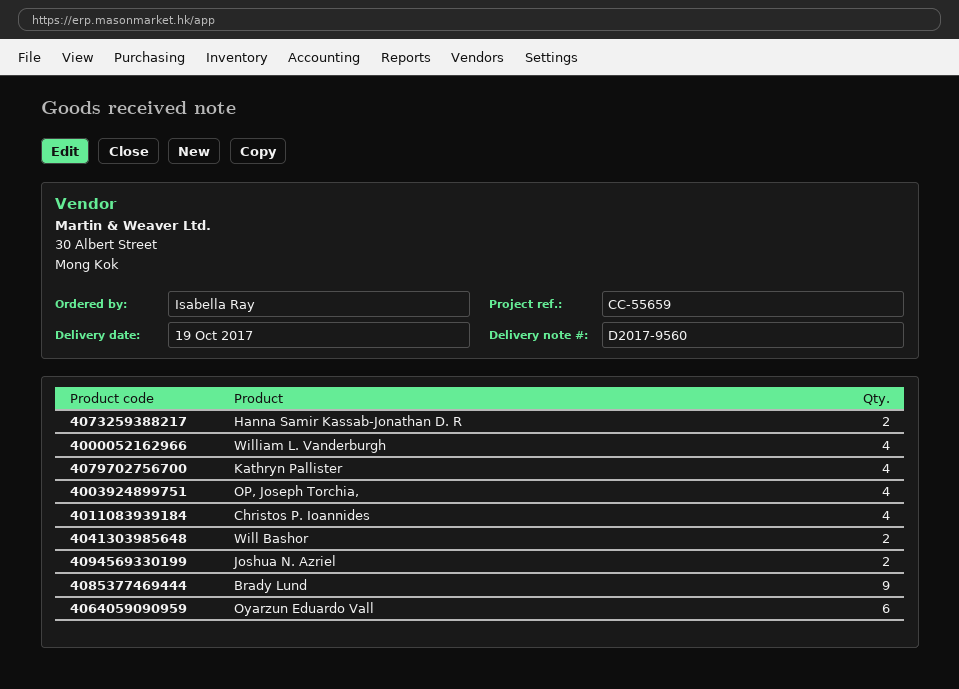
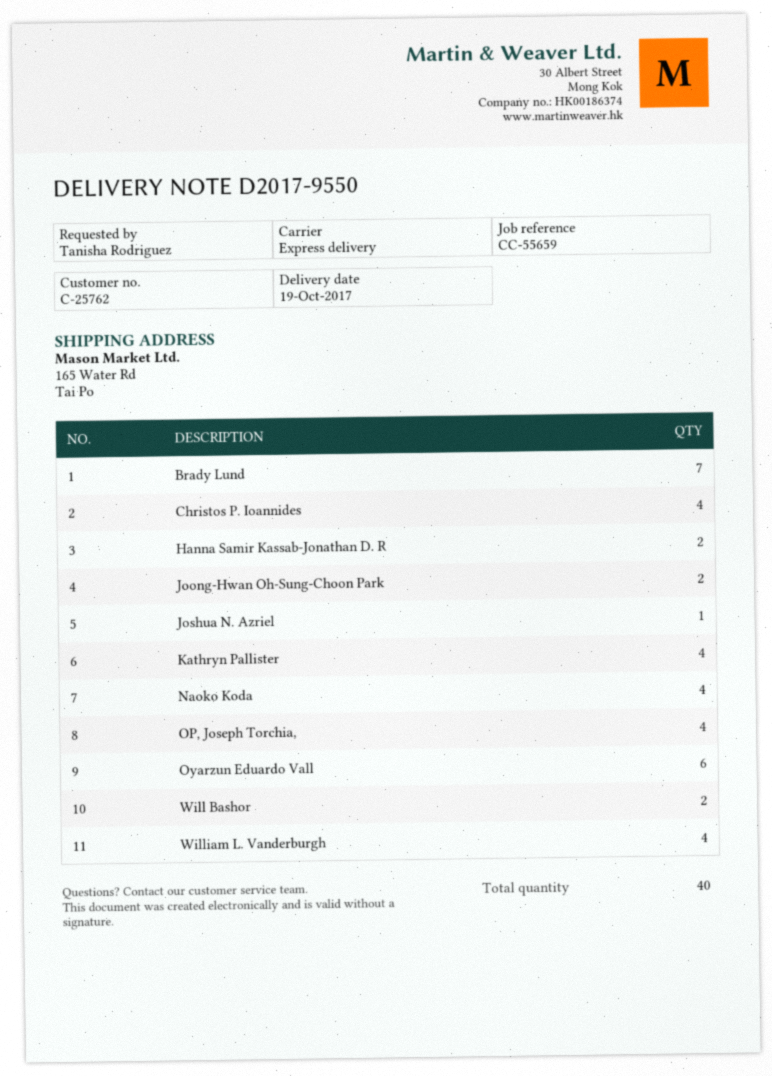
delivery note number: D2017-9560 -> D2017-9550
ordered by: Isabella Ray -> Tanisha Rodriguez
Joshua N. Azriel: 2 -> 1
Brady Lund: 9 -> 7
Joong-Hwan Oh-Sung-Choon Park: none -> 2
Naoko Koda: none -> 4

